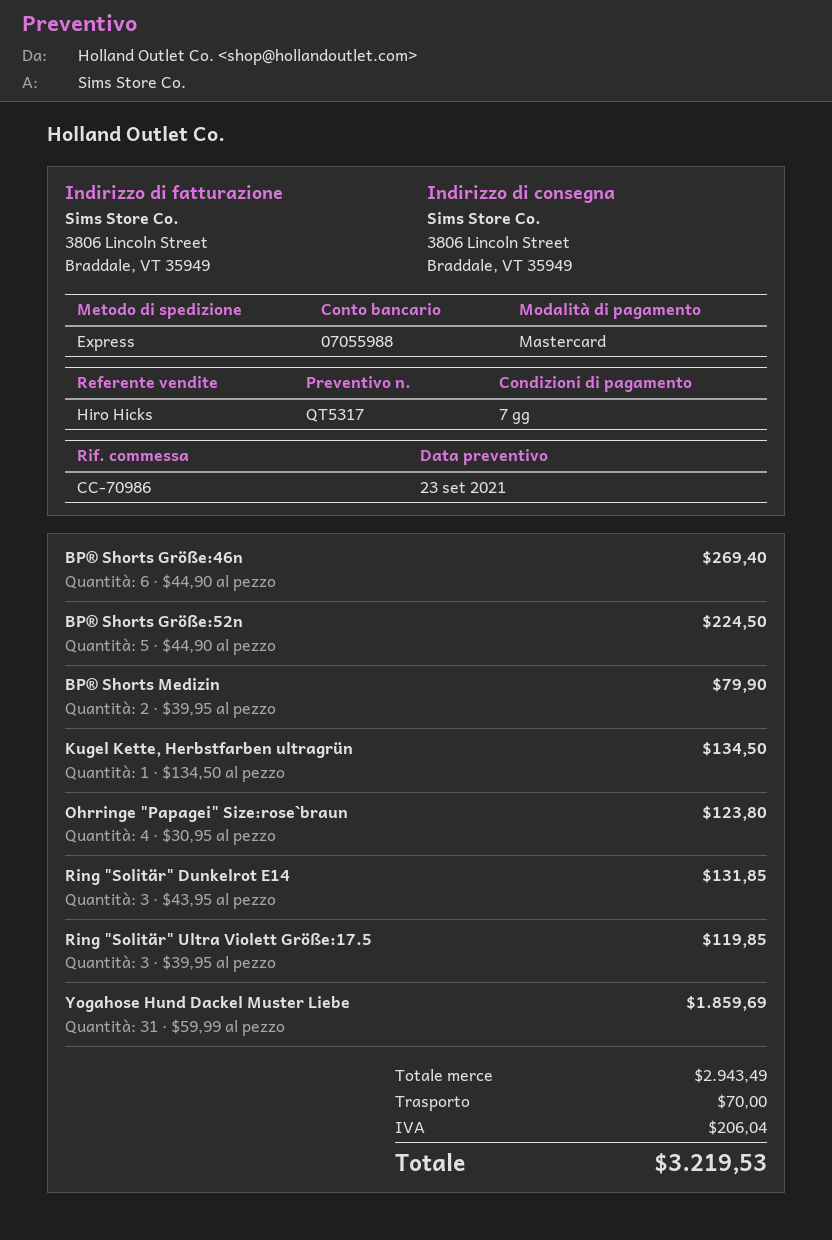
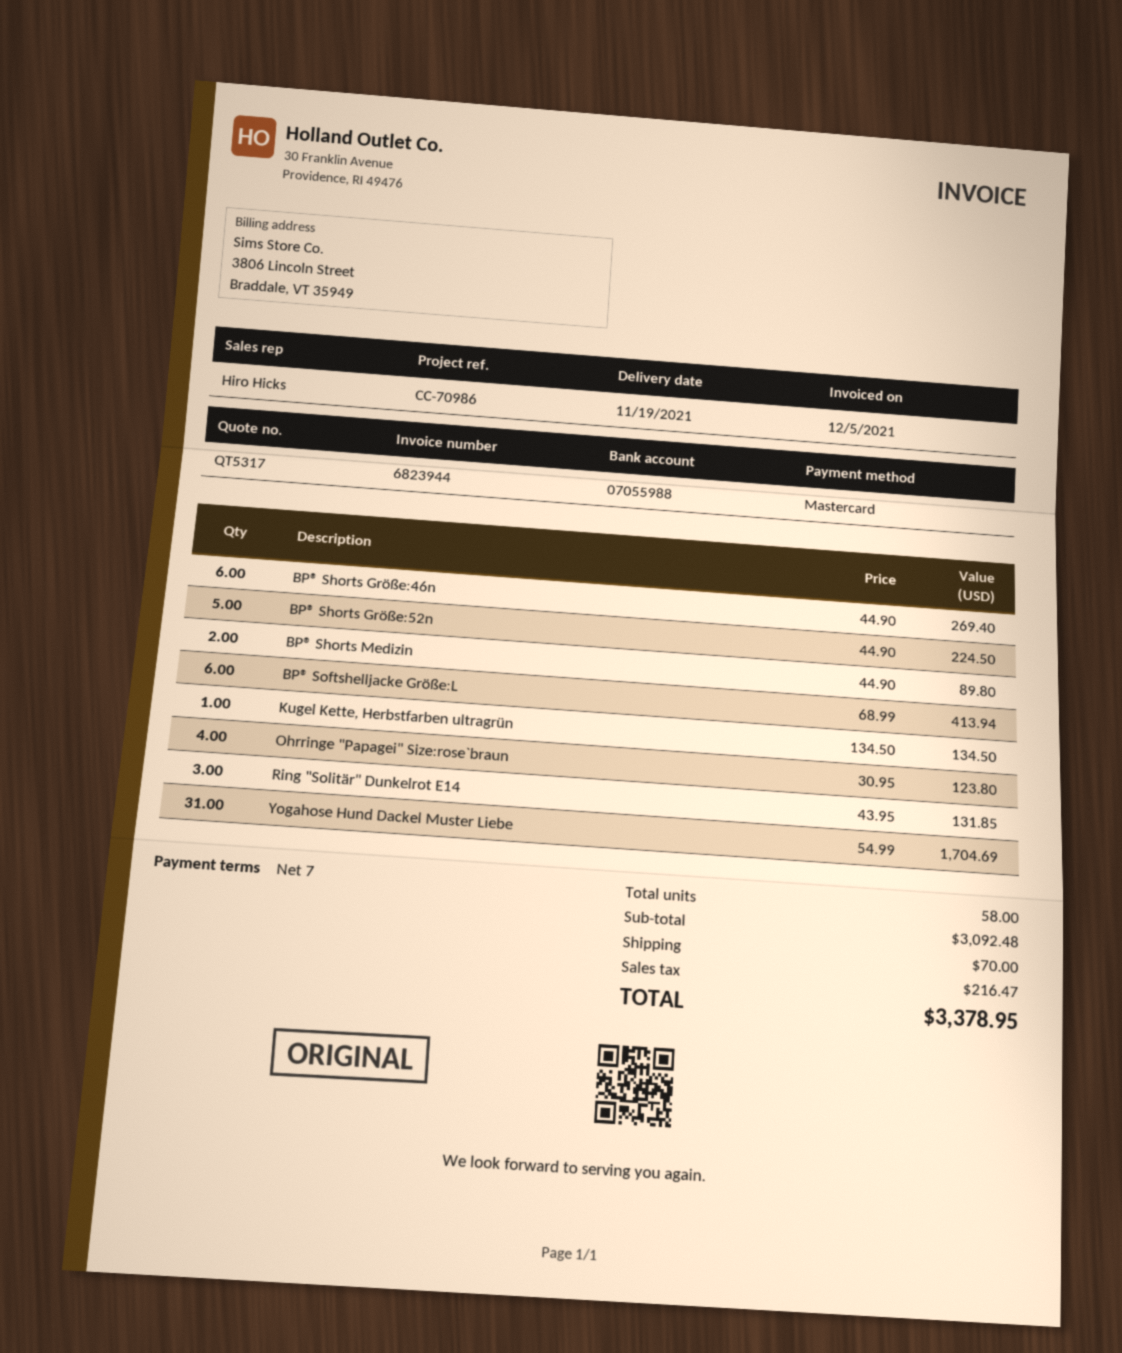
BP® Shorts Medizin: 2 x 39.95 = 79.90 -> 2 x 44.90 = 89.80
Ring "Solitär" Ultra Violett Größe:17.5: 3 x 39.95 = 119.85 -> none
Yogahose Hund Dackel Muster Liebe: 31 x 59.99 = 1859.69 -> 31 x 54.99 = 1704.69
BP® Softshelljacke Größe:L: none -> 6 x 68.99 = 413.94
subtotal: 2943.49 -> 3092.48
tax: 206.04 -> 216.47
total: 3219.53 -> 3378.95

